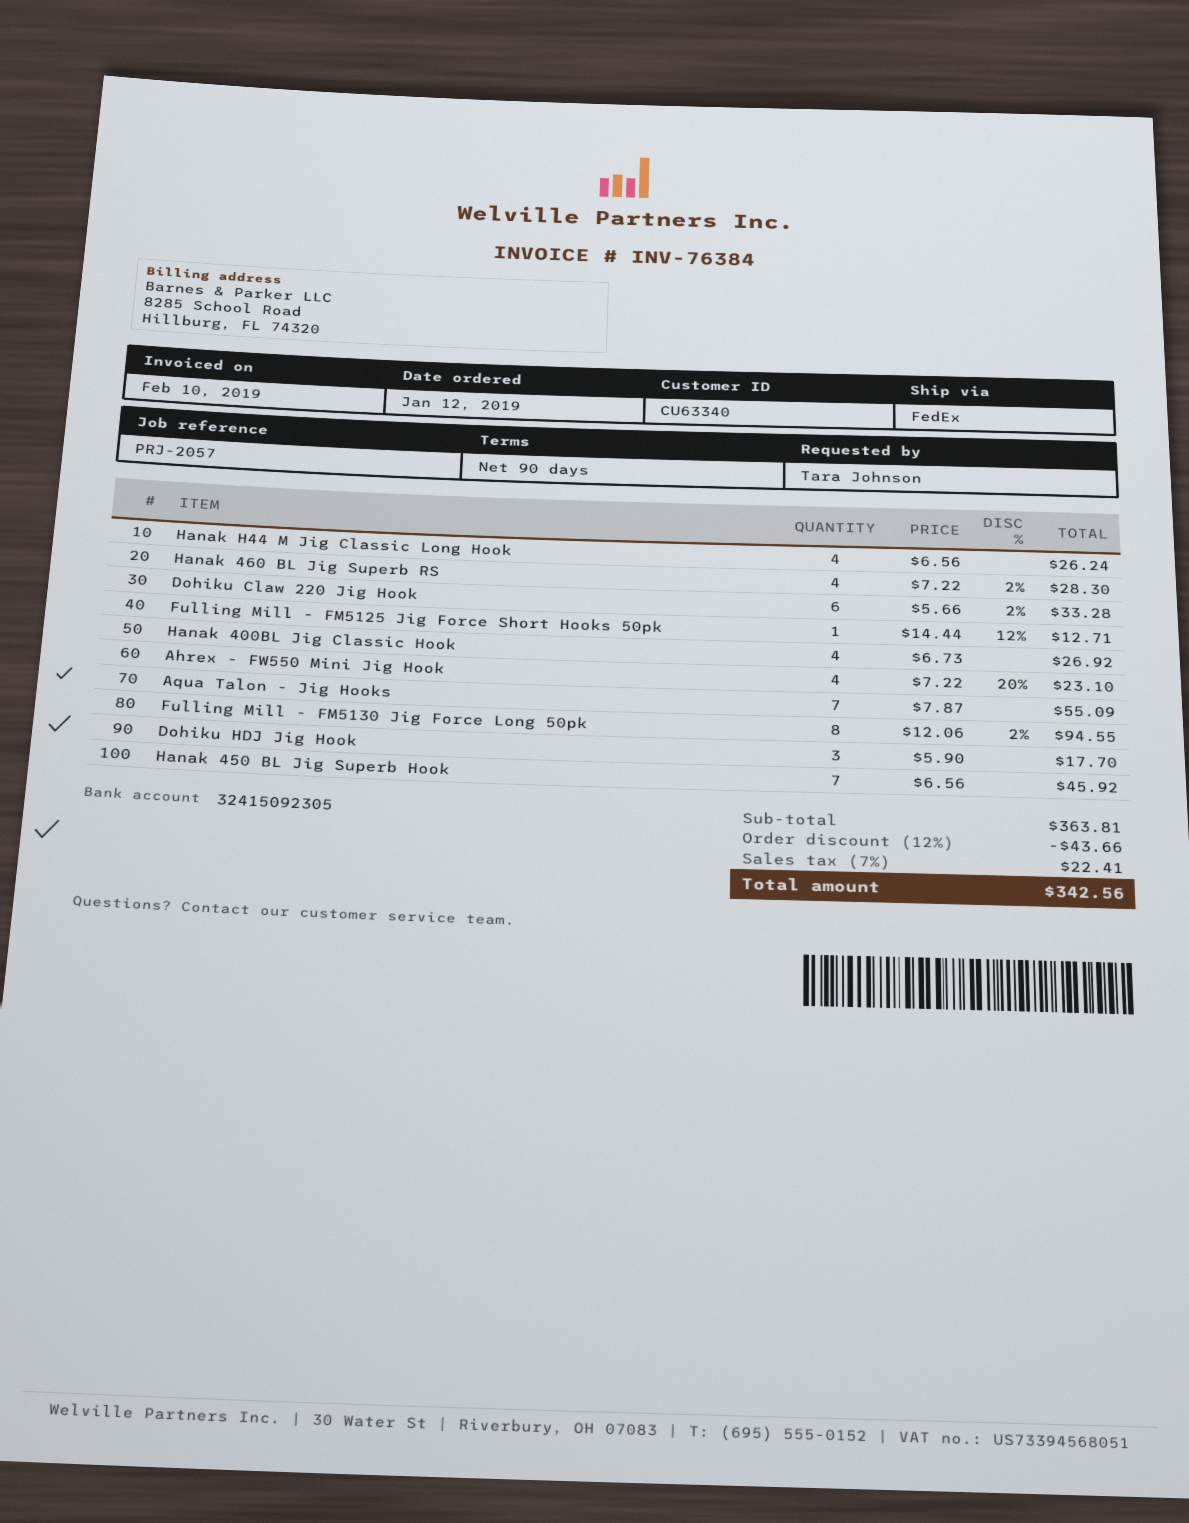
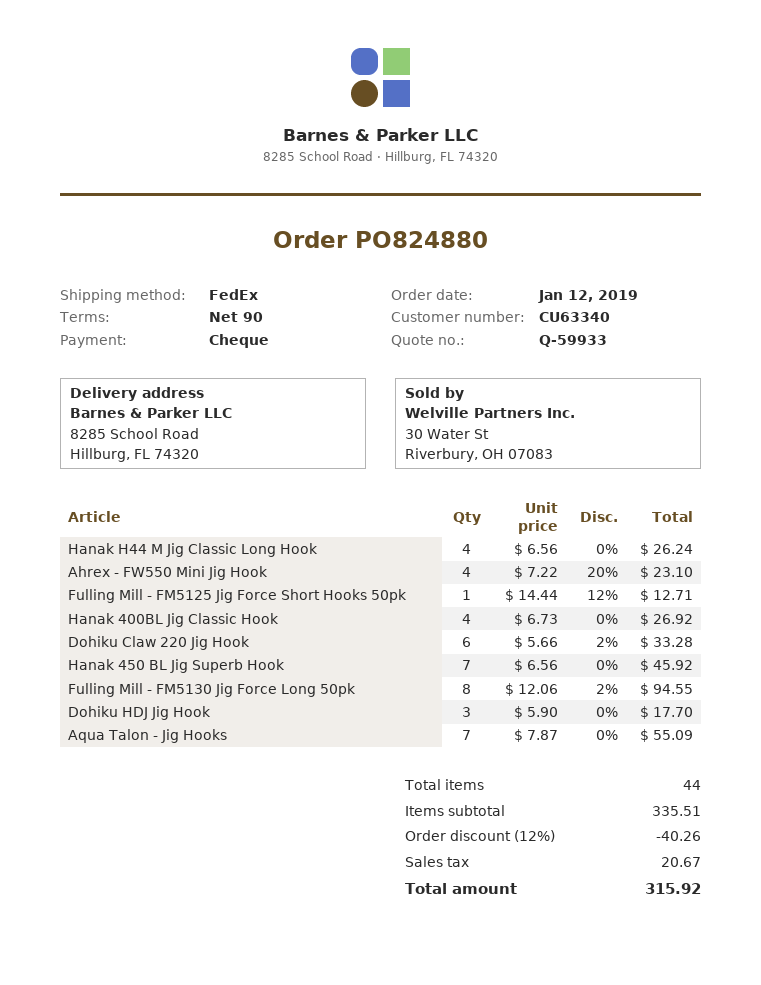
Hanak 460 BL Jig Superb RS: 4 x 7.22 - 2% = 28.30 -> none
subtotal: 363.81 -> 335.51
discount: 12% = 43.66 -> 12% = 40.26
tax: 22.41 -> 20.67
total: 342.56 -> 315.92

